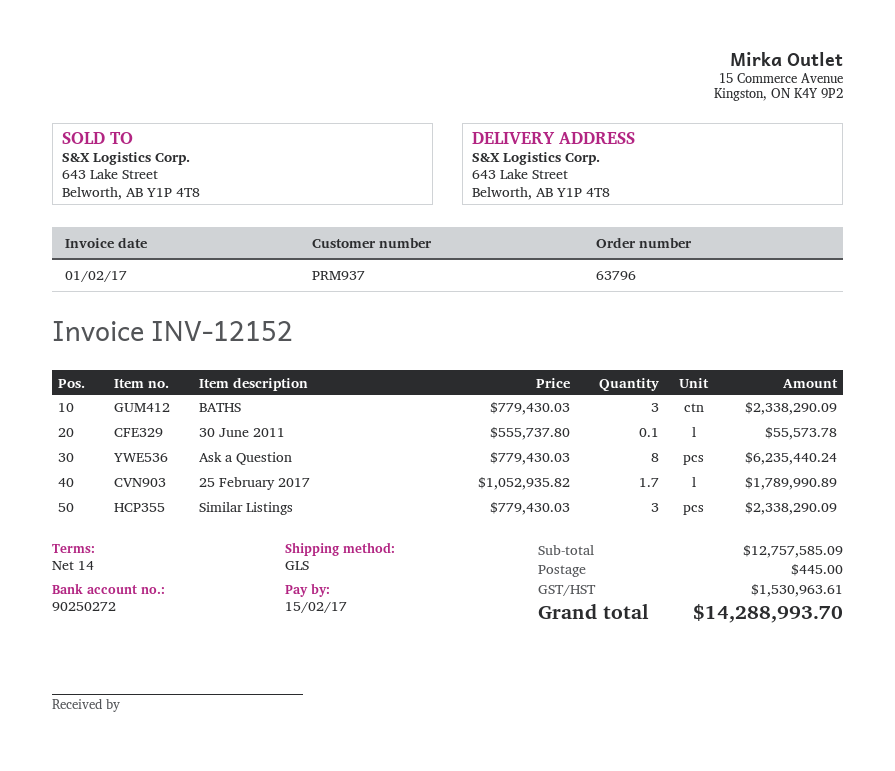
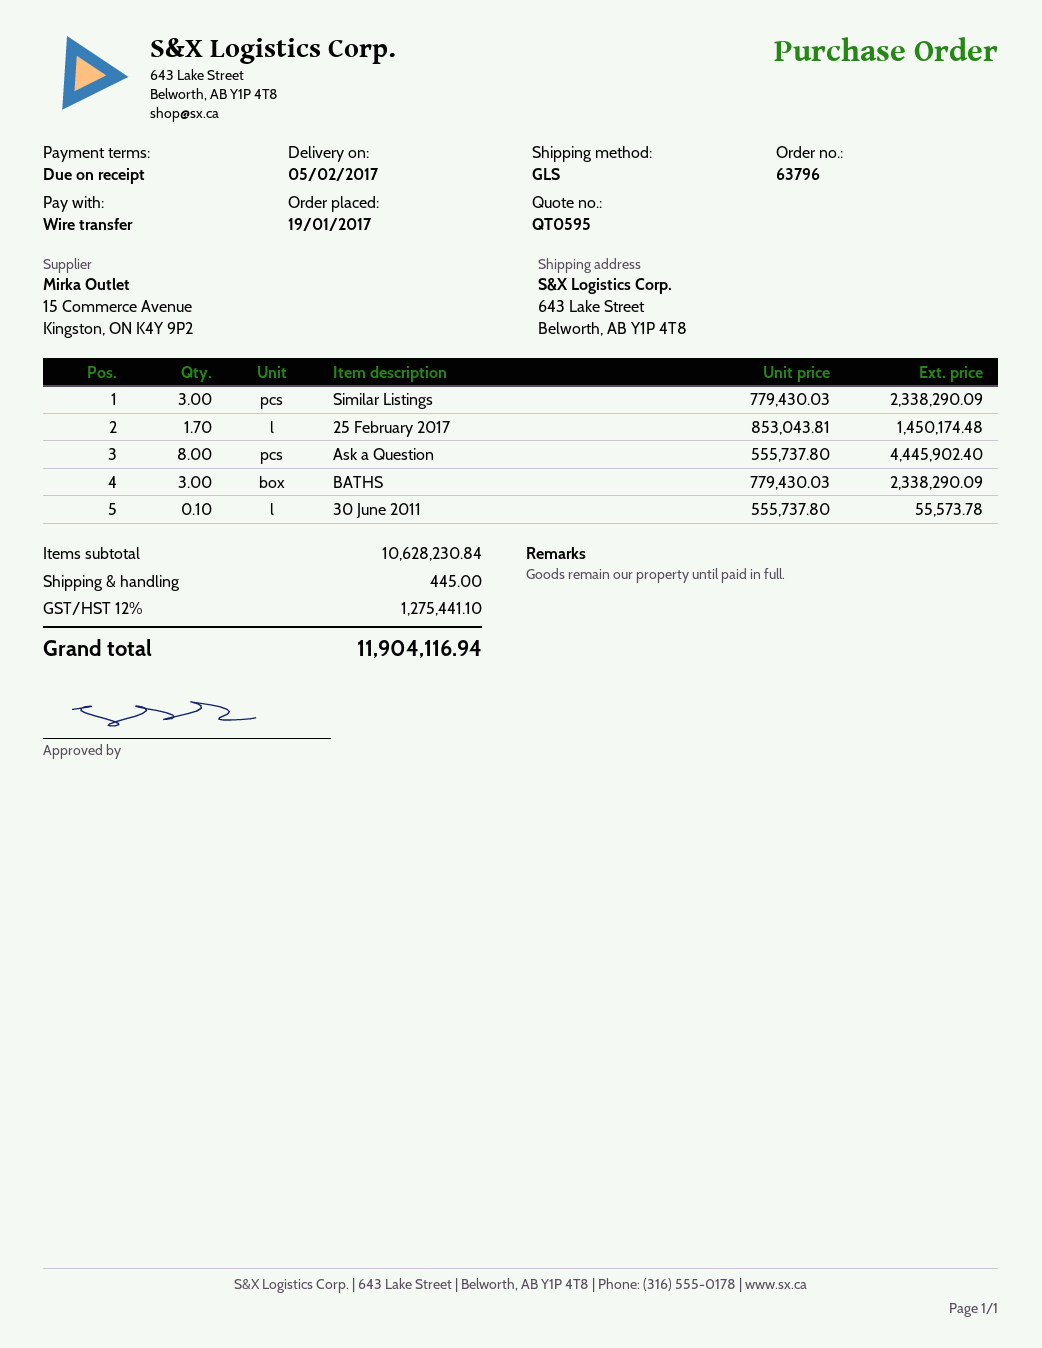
payment terms: 14 days -> on receipt
Ask a Question: 8 x 779430.03 = 6235440.24 -> 8 x 555737.80 = 4445902.40
25 February 2017: 1.7 x 1052935.82 = 1789990.89 -> 1.7 x 853043.81 = 1450174.48
subtotal: 12757585.09 -> 10628230.84
tax: 1530963.61 -> 1275441.10
total: 14288993.70 -> 11904116.94

